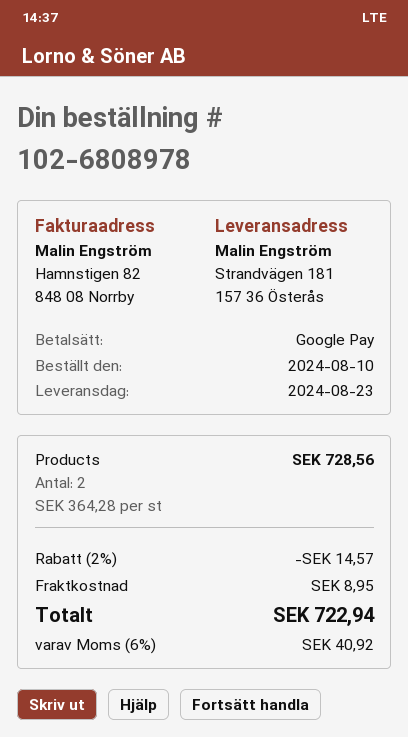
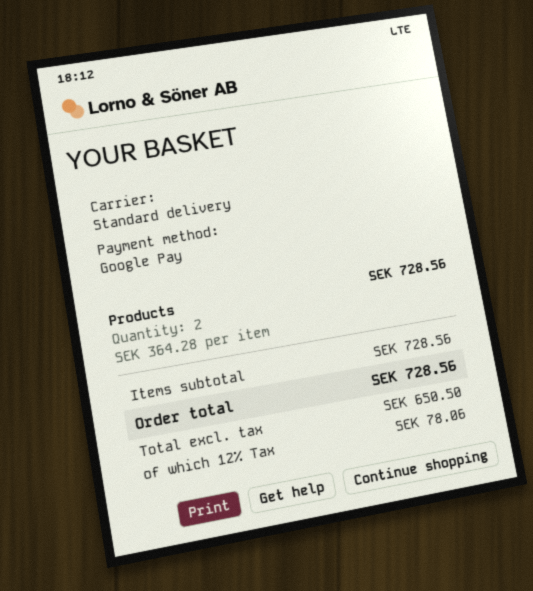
discount: 2% = 14.57 -> none
shipping: 8.95 -> none
tax: 6% = 40.92 -> 12% = 78.06
total: 722.94 -> 728.56

